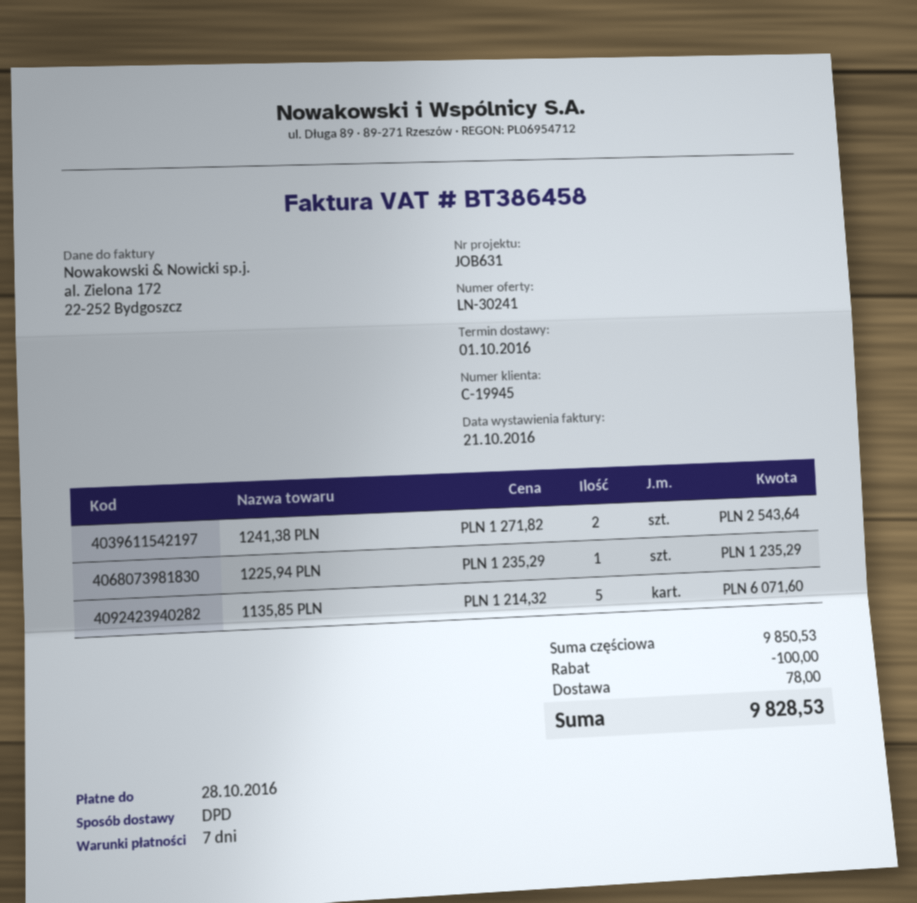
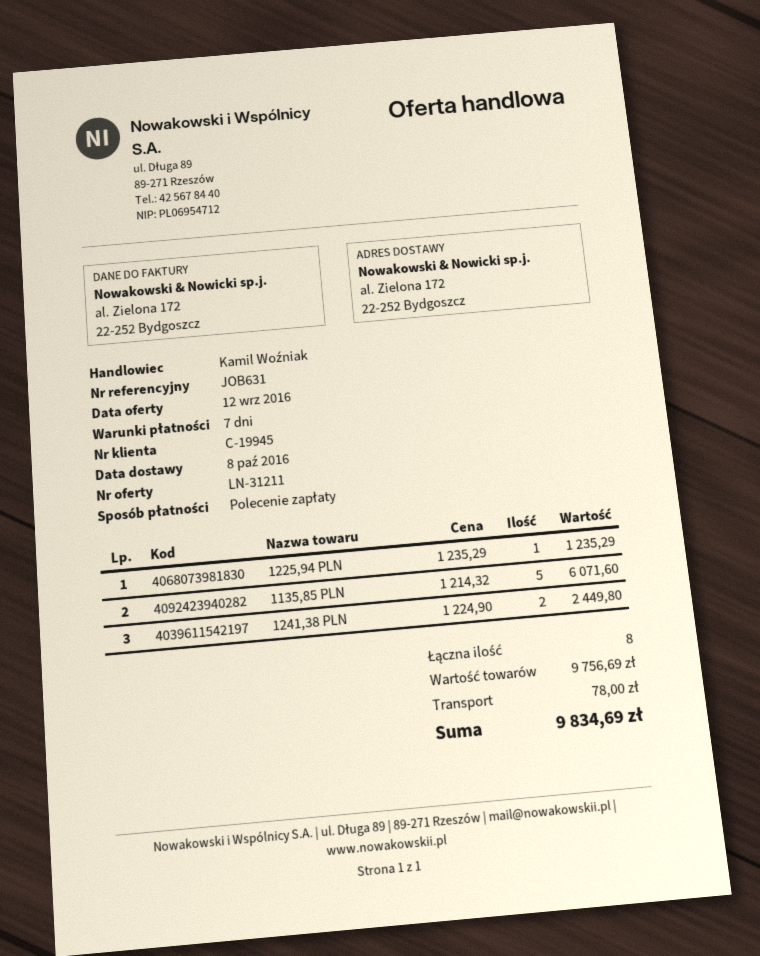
quote number: LN-30241 -> LN-31211
delivery date: 2016-10-01 -> 2016-10-08
1241,38 PLN: 2 x 1271.82 = 2543.64 -> 2 x 1224.90 = 2449.80
subtotal: 9850.53 -> 9756.69
discount: 100.00 -> none
total: 9828.53 -> 9834.69

